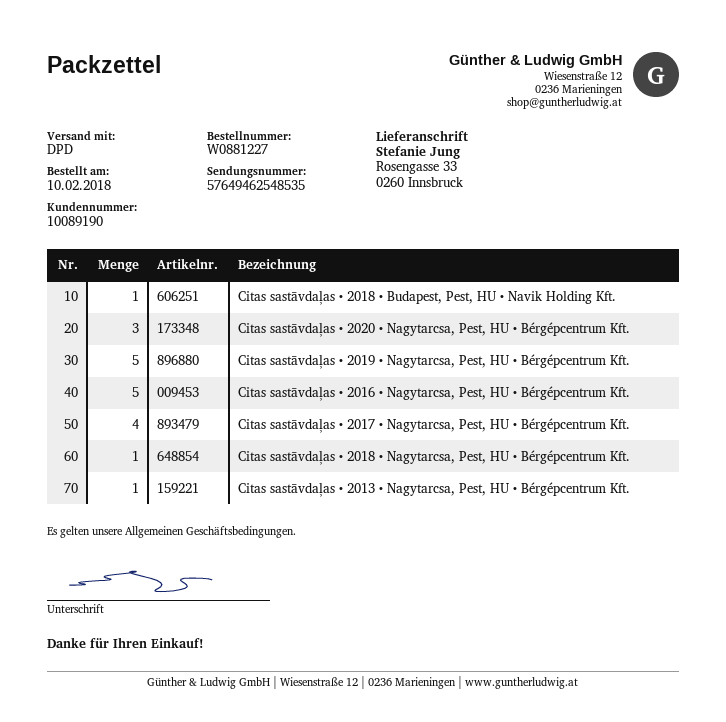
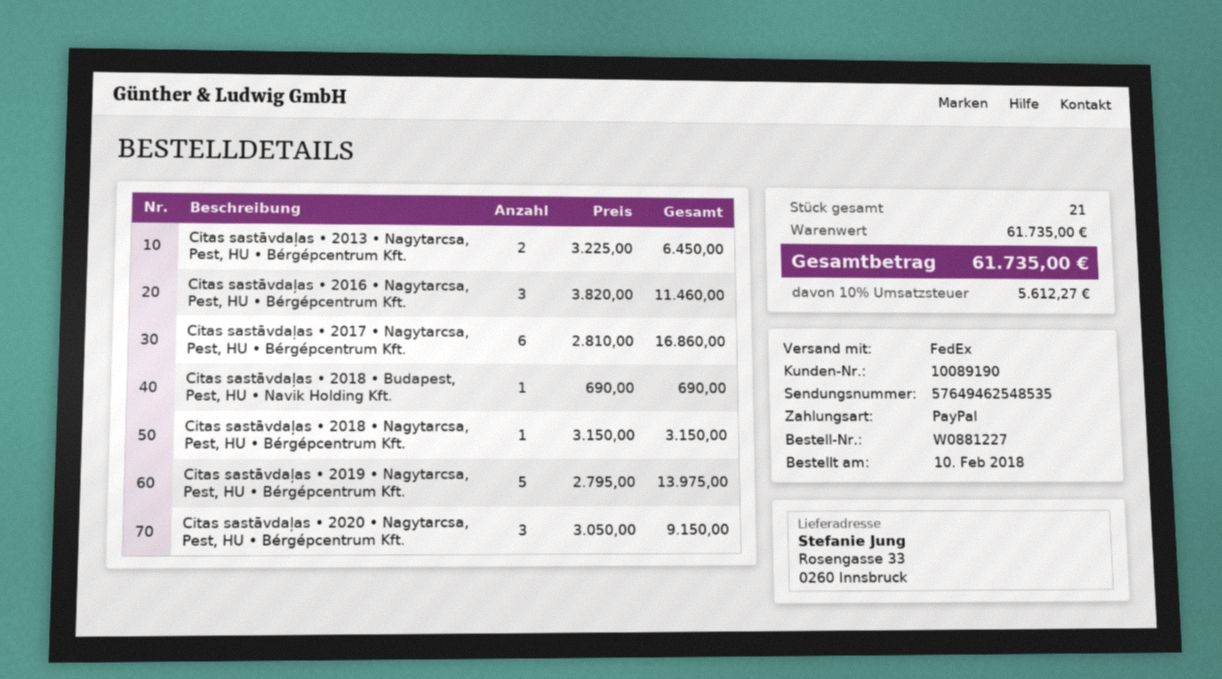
shipping method: DPD -> FedEx
Citas sastāvdaļas • 2016 • Nagytarcsa, Pest, HU • Bérgépcentrum Kft.: 5 -> 3
Citas sastāvdaļas • 2017 • Nagytarcsa, Pest, HU • Bérgépcentrum Kft.: 4 -> 6
Citas sastāvdaļas • 2013 • Nagytarcsa, Pest, HU • Bérgépcentrum Kft.: 1 -> 2

